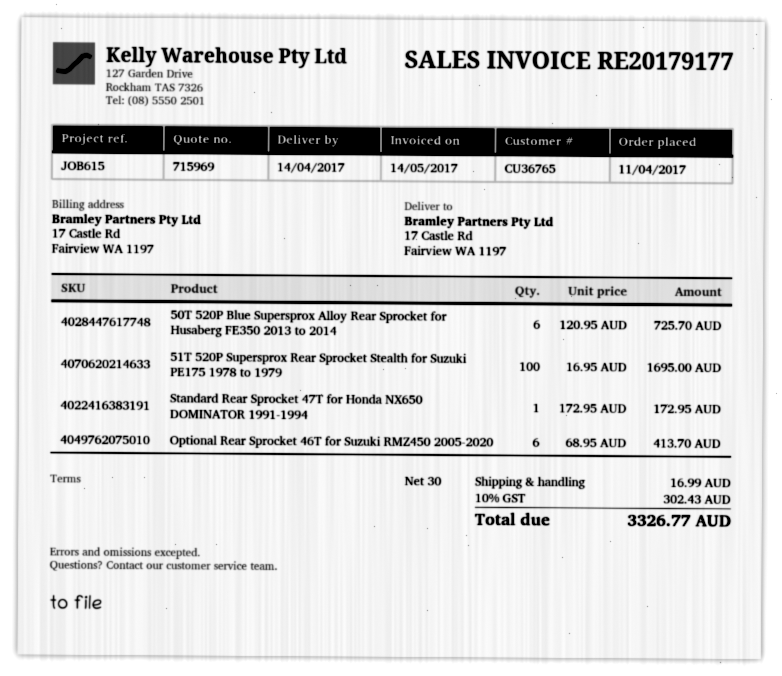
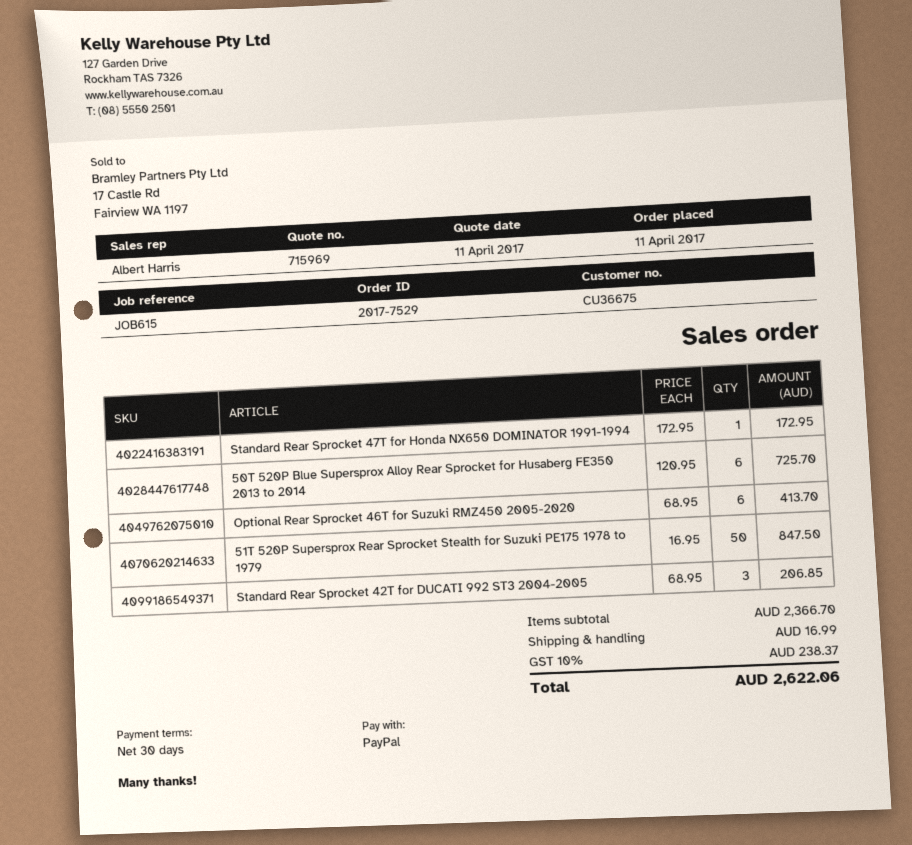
customer number: CU36765 -> CU36675
51T 520P Supersprox Rear Sprocket Stealth for Suzuki PE175 1978 to 1979: 100 x 16.95 = 1695.00 -> 50 x 16.95 = 847.50
Standard Rear Sprocket 42T for DUCATI 992 ST3 2004-2005: none -> 3 x 68.95 = 206.85
tax: 10% = 302.43 -> 10% = 238.37
total: 3326.77 -> 2622.06

